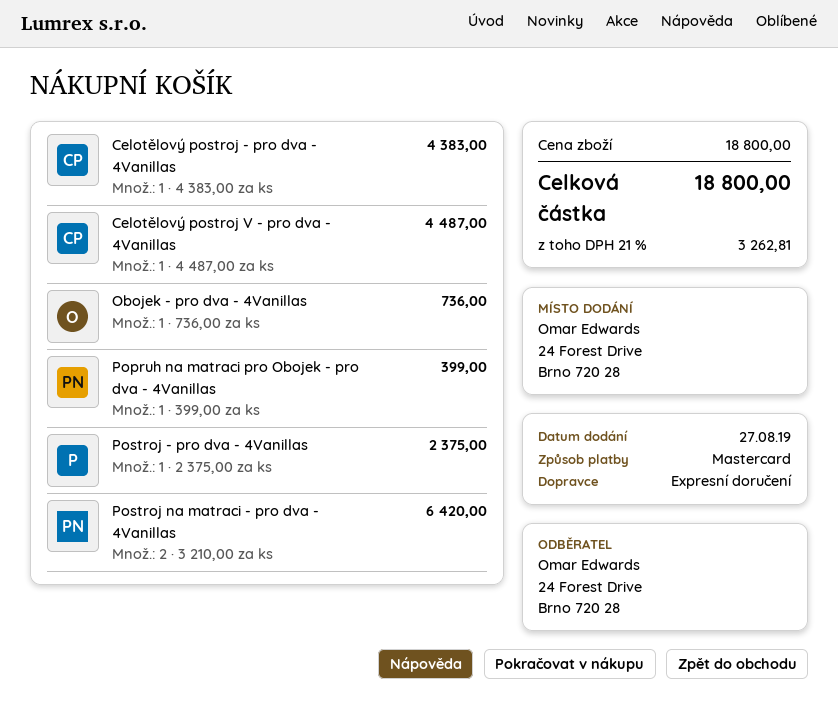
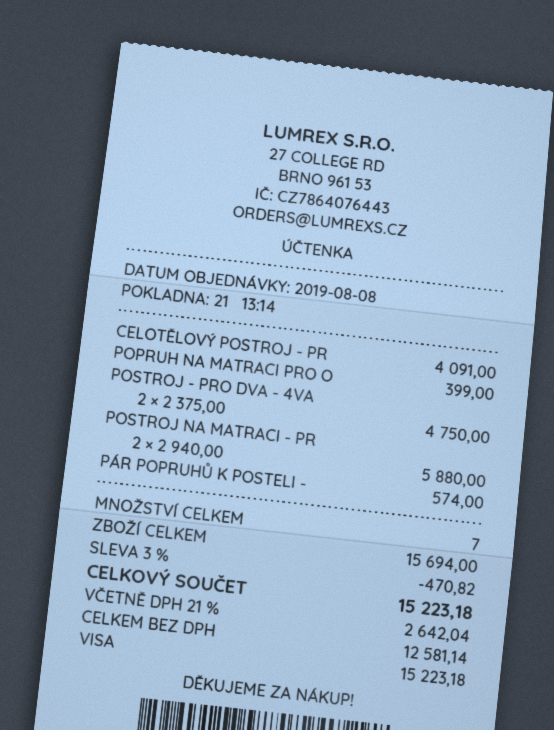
payment method: Mastercard -> Visa
Celotělový postroj - pro dva - 4Vanillas: 1 x 4383.00 = 4383.00 -> 1 x 4091.00 = 4091.00
Celotělový postroj V - pro dva - 4Vanillas: 1 x 4487.00 = 4487.00 -> none
Obojek - pro dva - 4Vanillas: 1 x 736.00 = 736.00 -> none
Postroj - pro dva - 4Vanillas: 1 x 2375.00 = 2375.00 -> 2 x 2375.00 = 4750.00
Postroj na matraci - pro dva - 4Vanillas: 2 x 3210.00 = 6420.00 -> 2 x 2940.00 = 5880.00
PÁR POPRUHŮ K POSTELI -: none -> 1 x 574.00 = 574.00
subtotal: 18800.00 -> 15694.00
discount: none -> 3% = 470.82
tax: 21% = 3262.81 -> 21% = 2642.04
total: 18800.00 -> 15223.18

